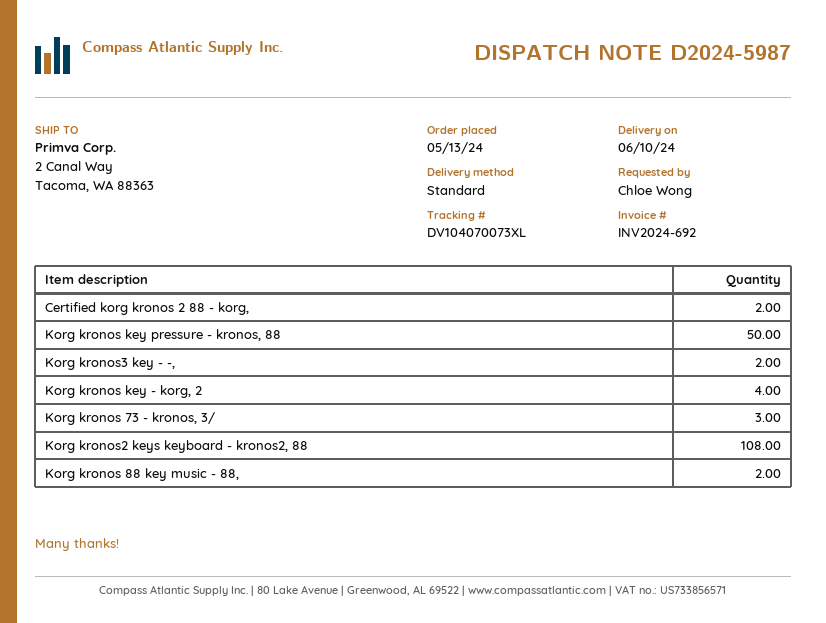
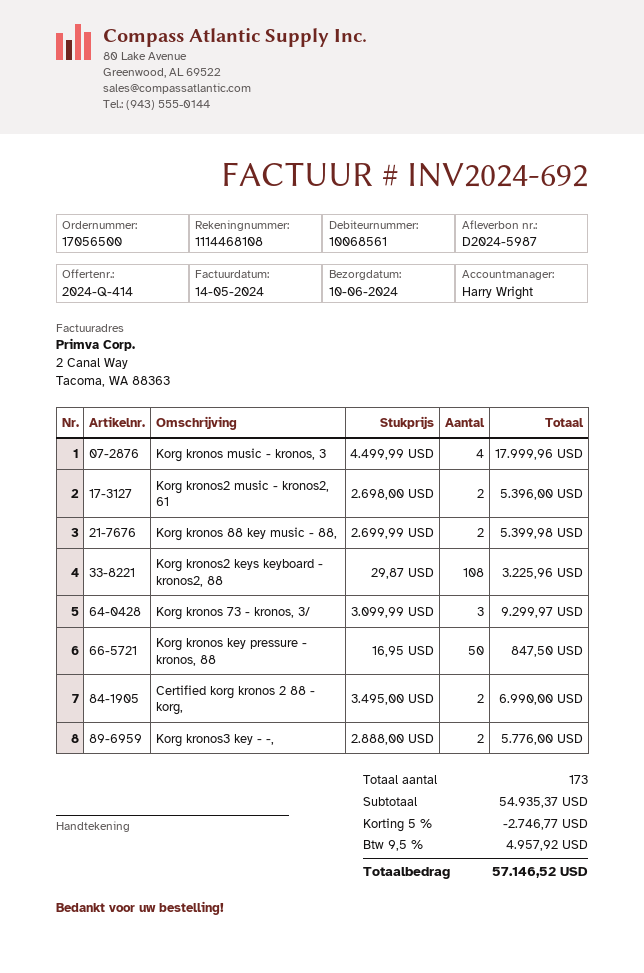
Korg kronos key - korg, 2: 4 -> none
Korg kronos music - kronos, 3: none -> 4
Korg kronos2 music - kronos2, 61: none -> 2

